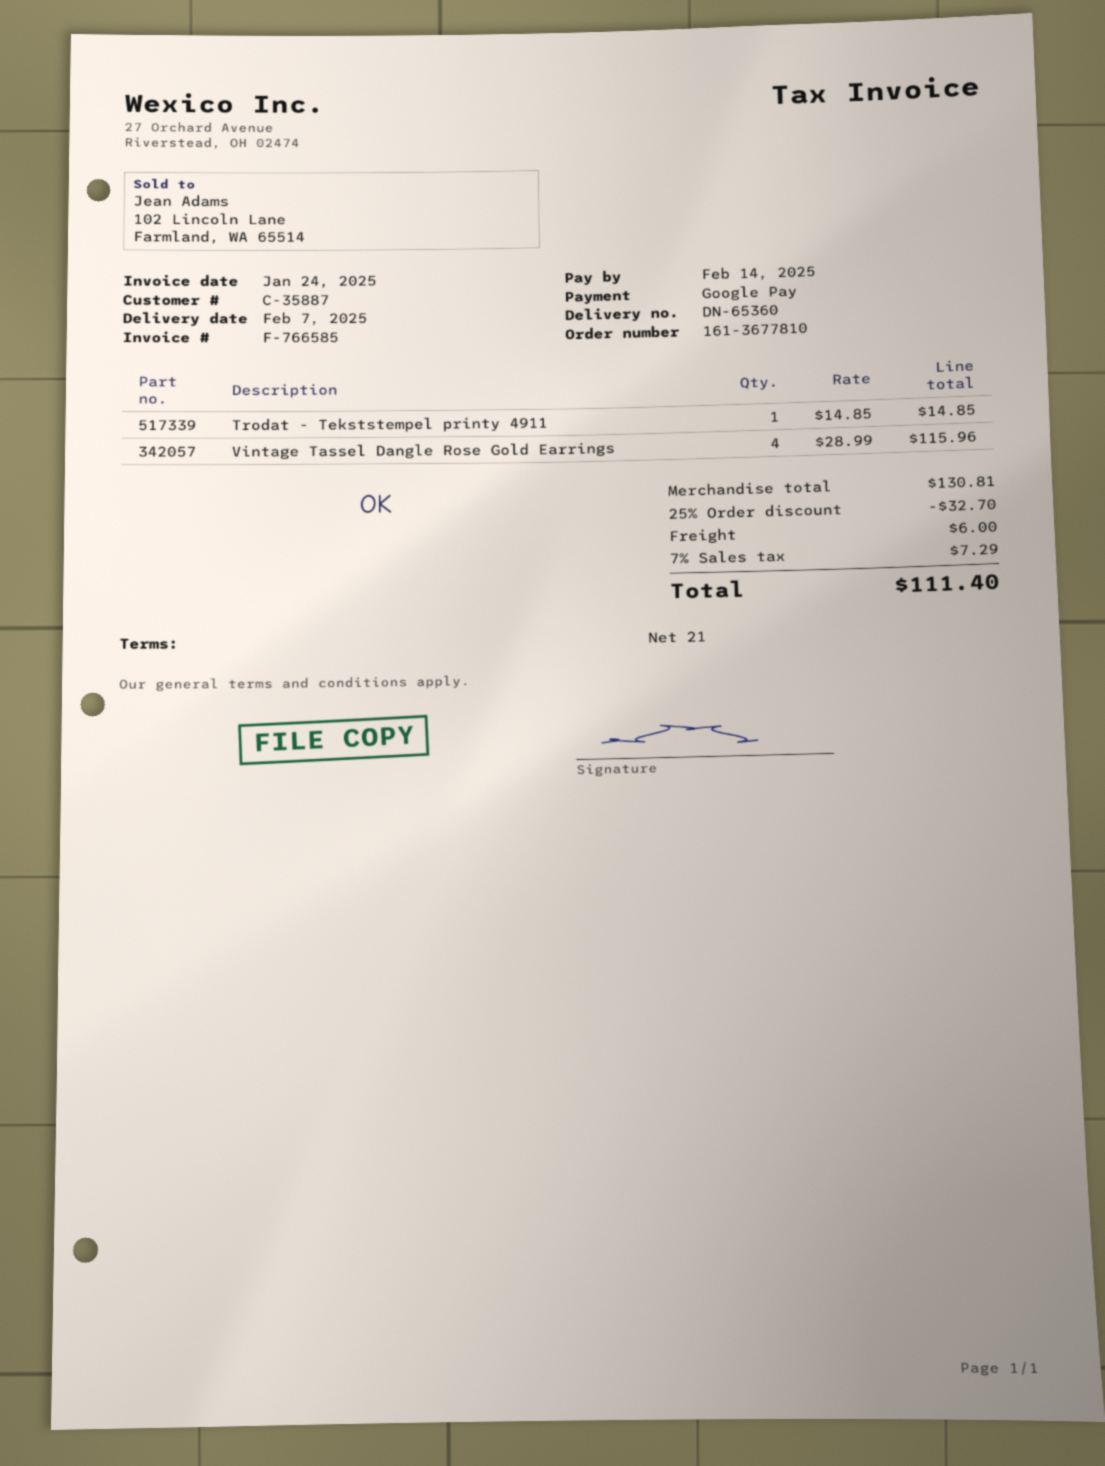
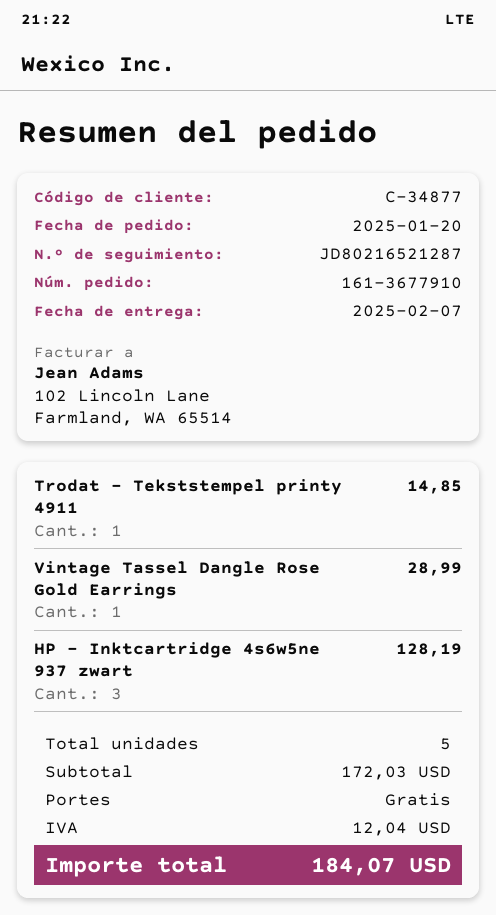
order number: 161-3677810 -> 161-3677910
customer number: C-35887 -> C-34877
Vintage Tassel Dangle Rose Gold Earrings: 4 for 115.96 -> 1 for 28.99
HP - Inktcartridge 4s6w5ne 937 zwart: none -> 3 for 128.19
subtotal: 130.81 -> 172.03
discount: 25% = 32.70 -> none
shipping: 6.00 -> 0.00
tax: 7.29 -> 12.04
total: 111.40 -> 184.07

